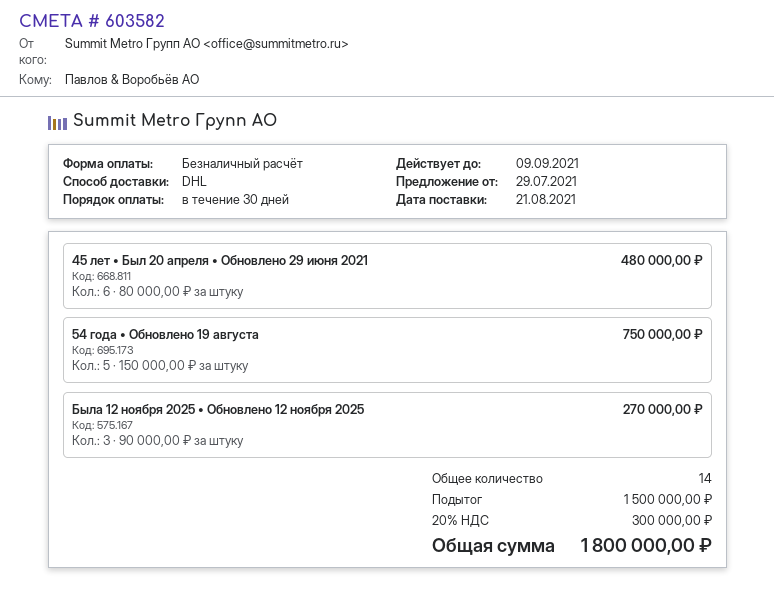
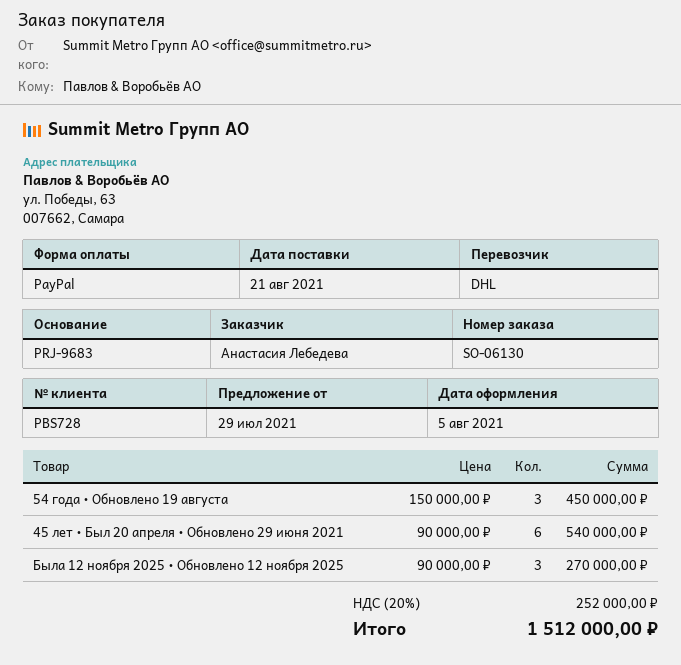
payment method: bank transfer -> PayPal
45 лет • Был 20 апреля • Обновлено 29 июня 2021: 6 x 80000.00 = 480000.00 -> 6 x 90000.00 = 540000.00
54 года • Обновлено 19 августа: 5 x 150000.00 = 750000.00 -> 3 x 150000.00 = 450000.00
tax: 20% = 300000.00 -> 20% = 252000.00
total: 1800000.00 -> 1512000.00

